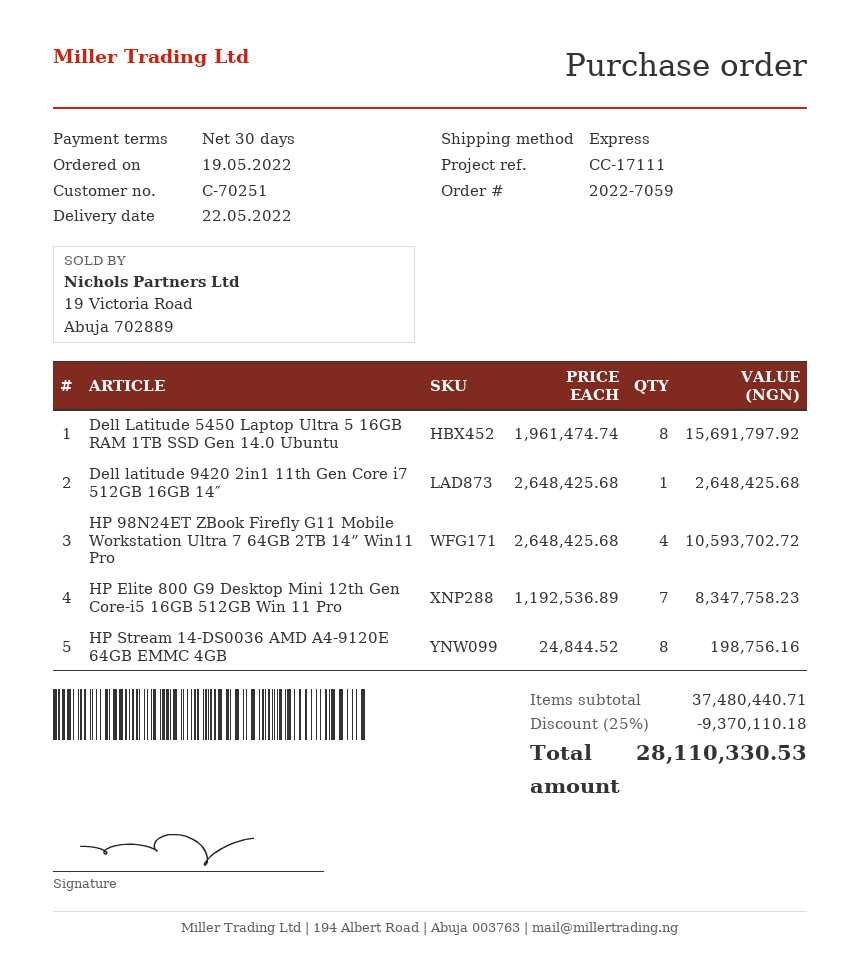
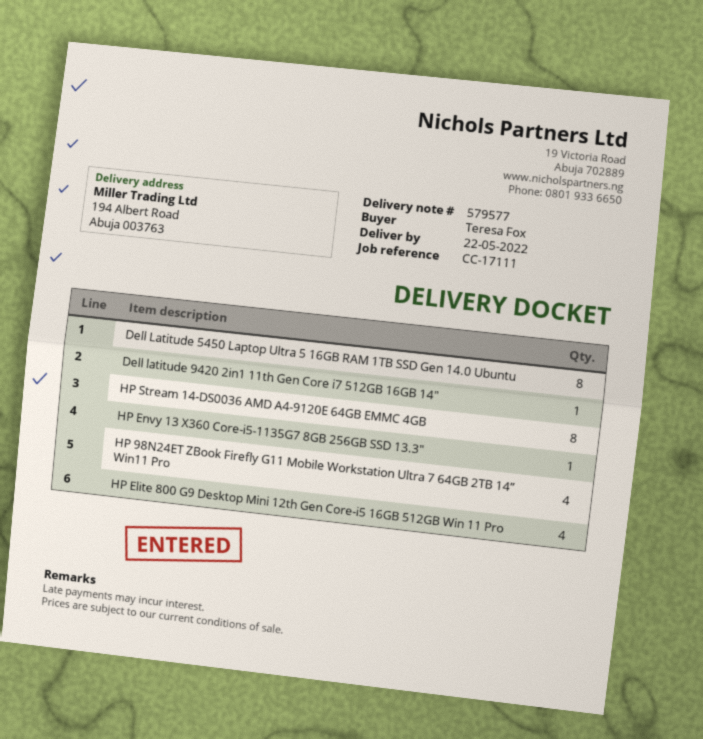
HP Elite 800 G9 Desktop Mini 12th Gen Core-i5 16GB 512GB Win 11 Pro: 7 -> 4
HP Envy 13 X360 Core-i5-1135G7 8GB 256GB SSD 13.3″: none -> 1

